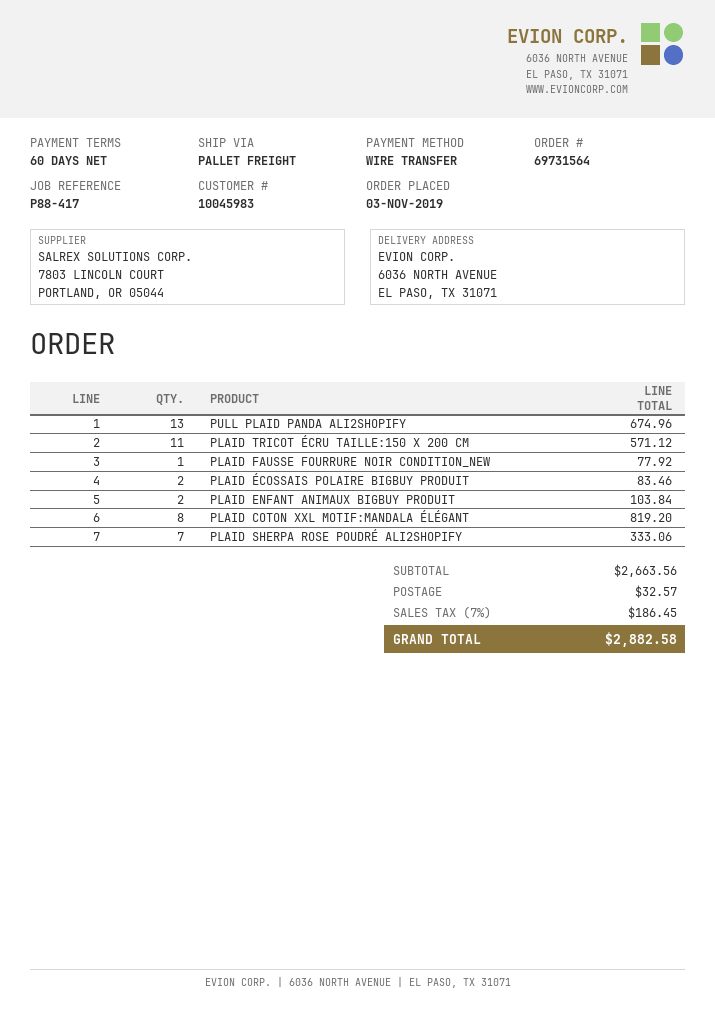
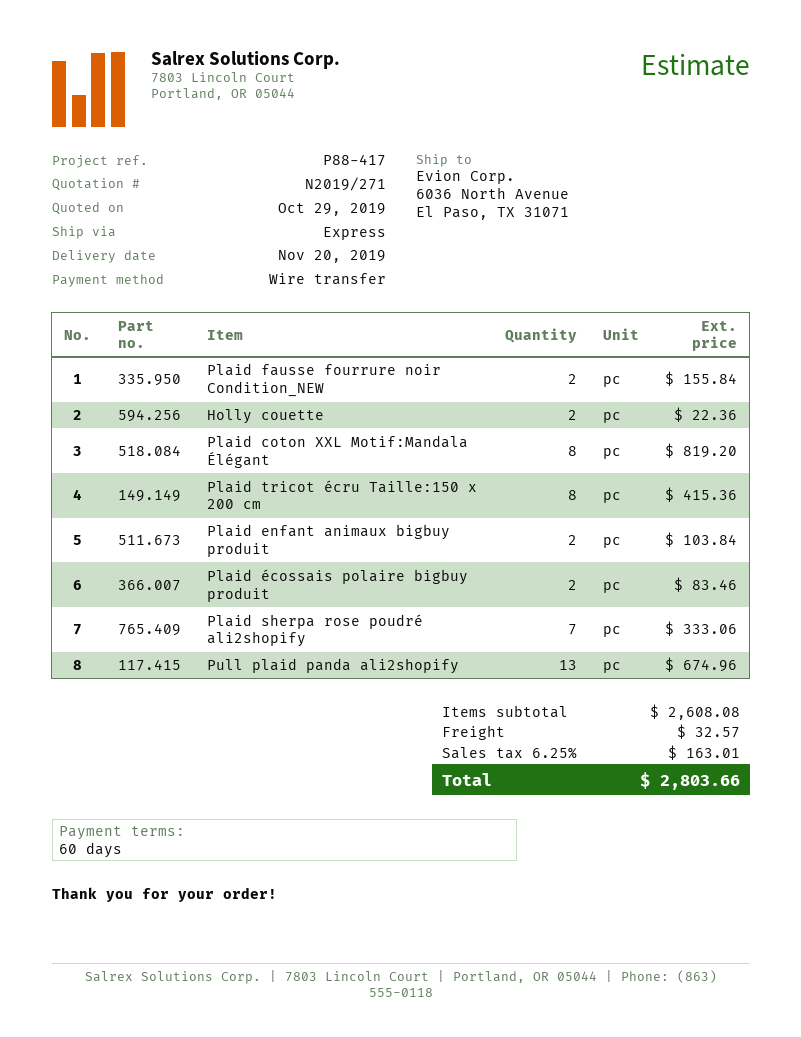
shipping method: pallet freight -> express
PLAID TRICOT ÉCRU TAILLE:150 X 200 CM: 11 for 571.12 -> 8 for 415.36
PLAID FAUSSE FOURRURE NOIR CONDITION_NEW: 1 for 77.92 -> 2 for 155.84
Holly couette: none -> 2 for 22.36
subtotal: 2663.56 -> 2608.08
tax: 7% = 186.45 -> 6.25% = 163.01
total: 2882.58 -> 2803.66

